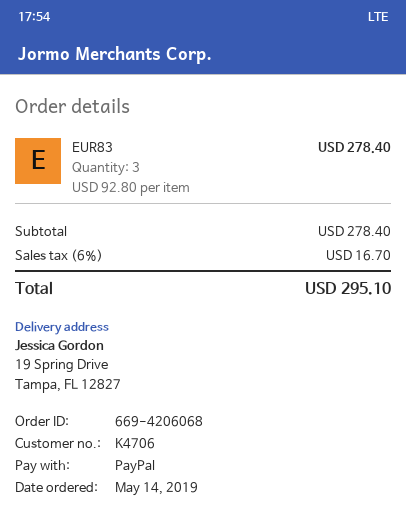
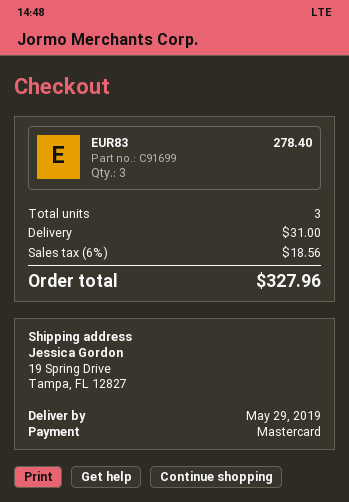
payment method: PayPal -> Mastercard
shipping: none -> 31.00
tax: 6% = 16.70 -> 6% = 18.56
total: 295.10 -> 327.96

